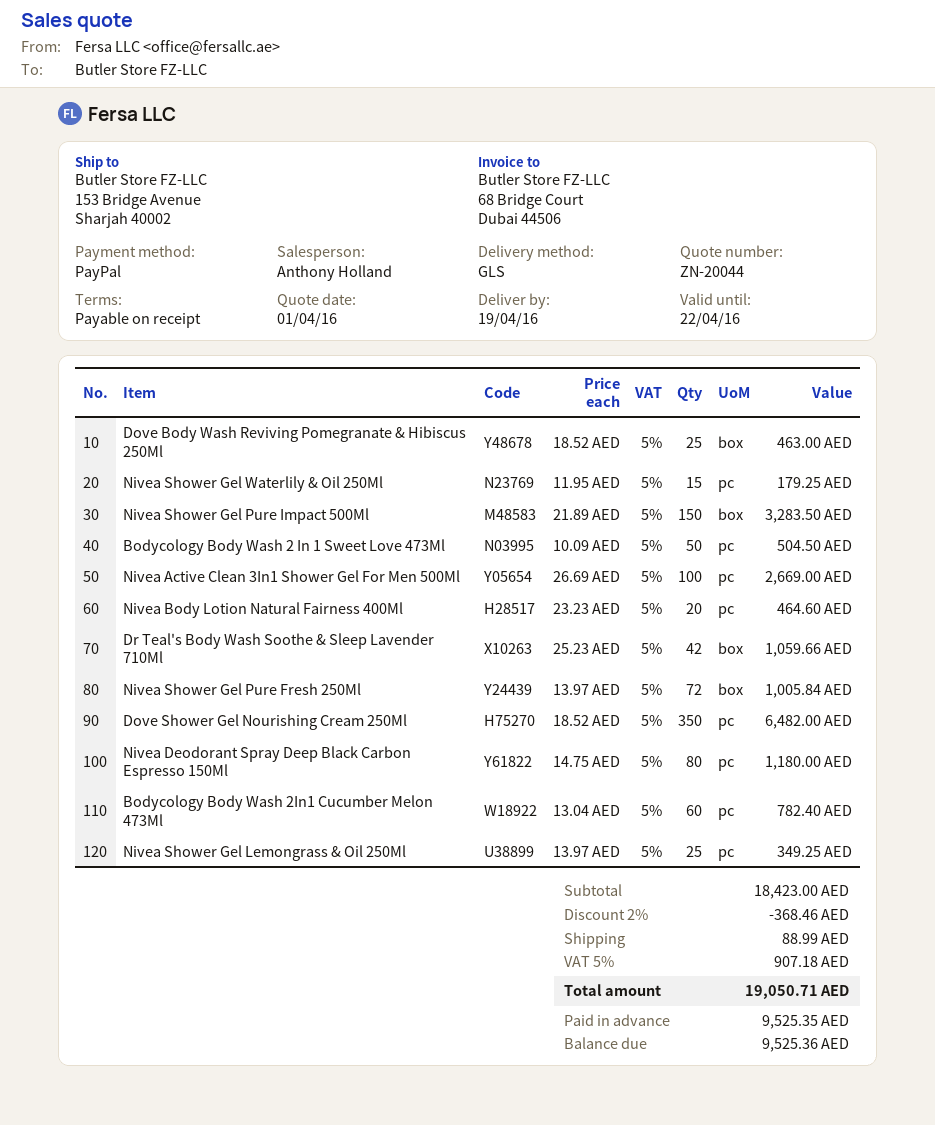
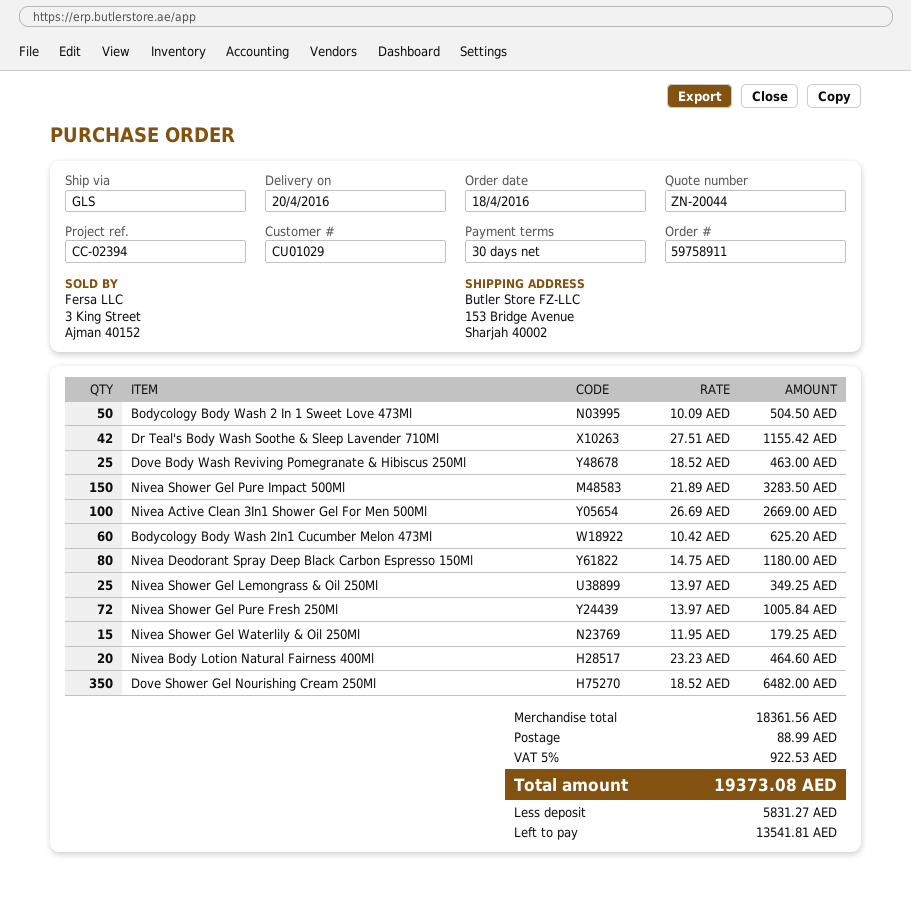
delivery date: 2016-04-19 -> 2016-04-20
payment terms: on receipt -> 30 days
Dr Teal's Body Wash Soothe & Sleep Lavender 710Ml: 42 x 25.23 = 1059.66 -> 42 x 27.51 = 1155.42
Bodycology Body Wash 2In1 Cucumber Melon 473Ml: 60 x 13.04 = 782.40 -> 60 x 10.42 = 625.20
subtotal: 18423.00 -> 18361.56
discount: 2% = 368.46 -> none
tax: 5% = 907.18 -> 5% = 922.53
total: 19050.71 -> 19373.08
deposit: 9525.35 -> 5831.27
balance: 9525.36 -> 13541.81

